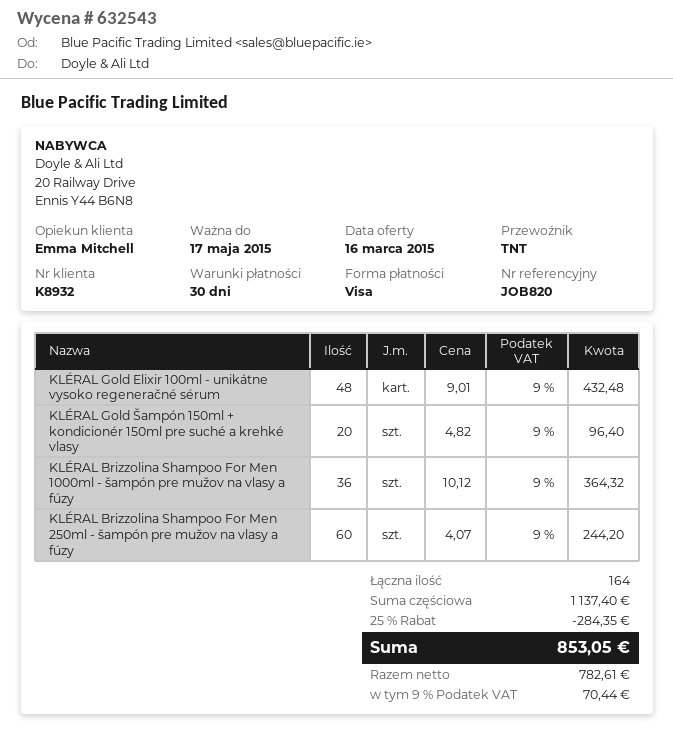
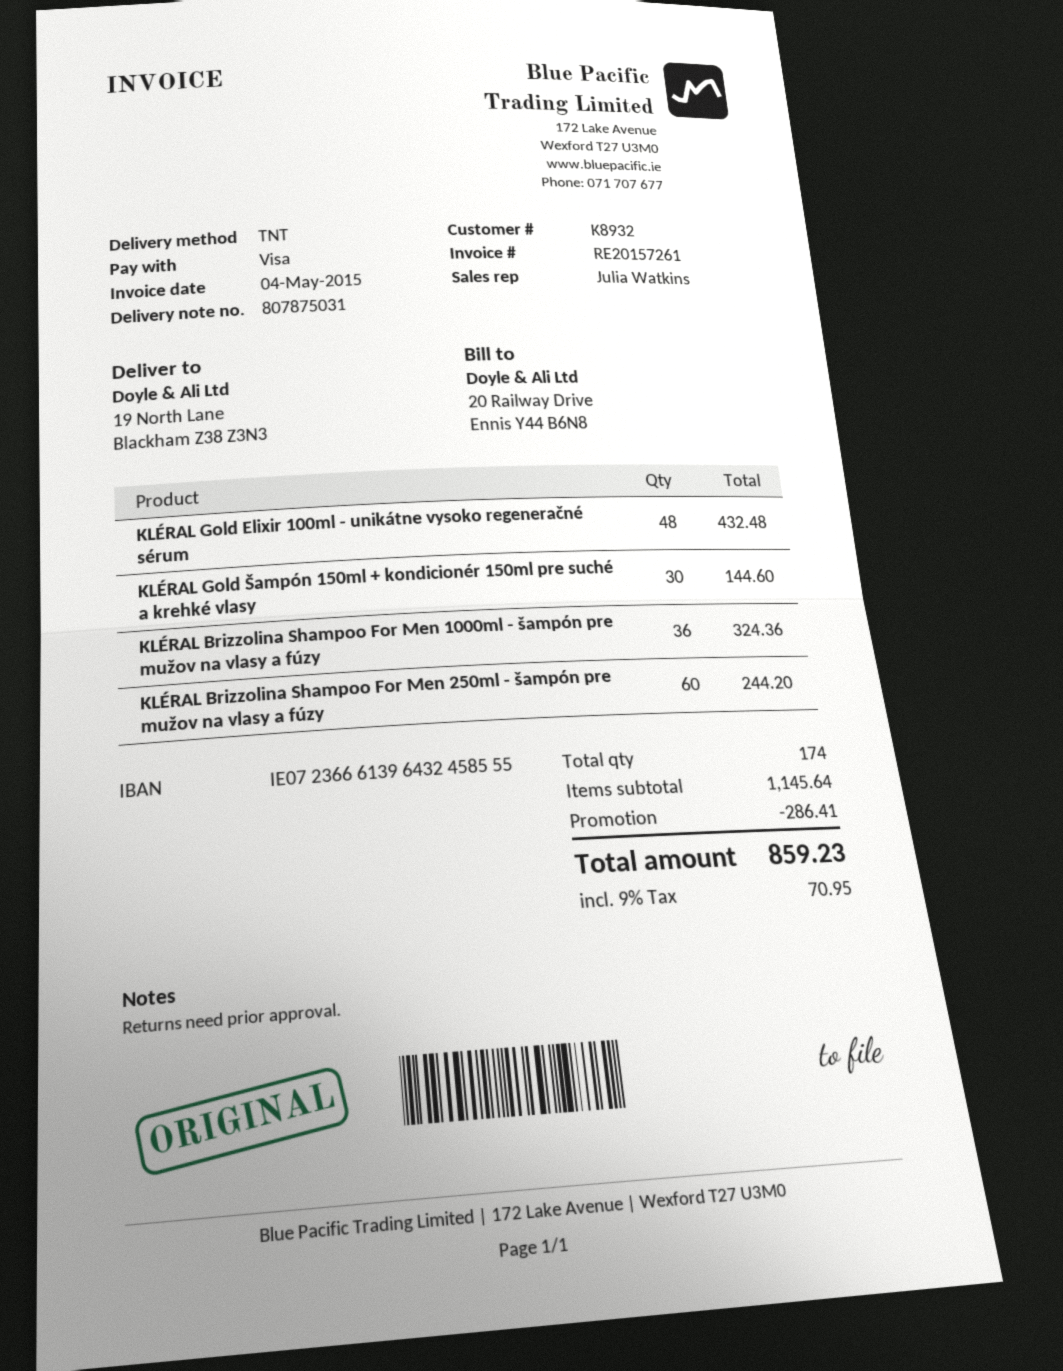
sales rep: Emma Mitchell -> Julia Watkins
KLÉRAL Gold Šampón 150ml + kondicionér 150ml pre suché a krehké vlasy: 20 for 96.40 -> 30 for 144.60
KLÉRAL Brizzolina Shampoo For Men 1000ml - šampón pre mužov na vlasy a fúzy: 36 for 364.32 -> 36 for 324.36
total quantity: 164 -> 174
subtotal: 1137.40 -> 1145.64
discount: 284.35 -> 286.41
tax: 9% = 70.44 -> 9% = 70.95
total: 853.05 -> 859.23

